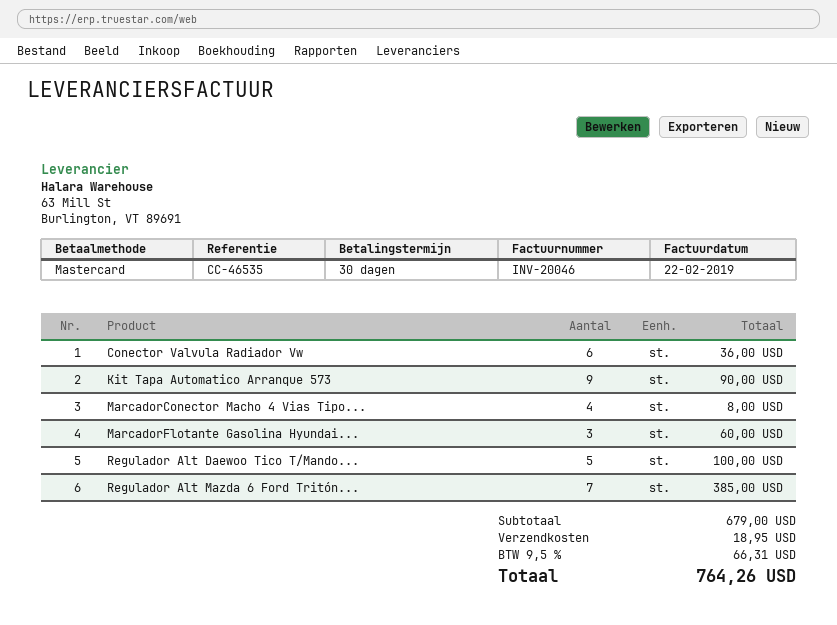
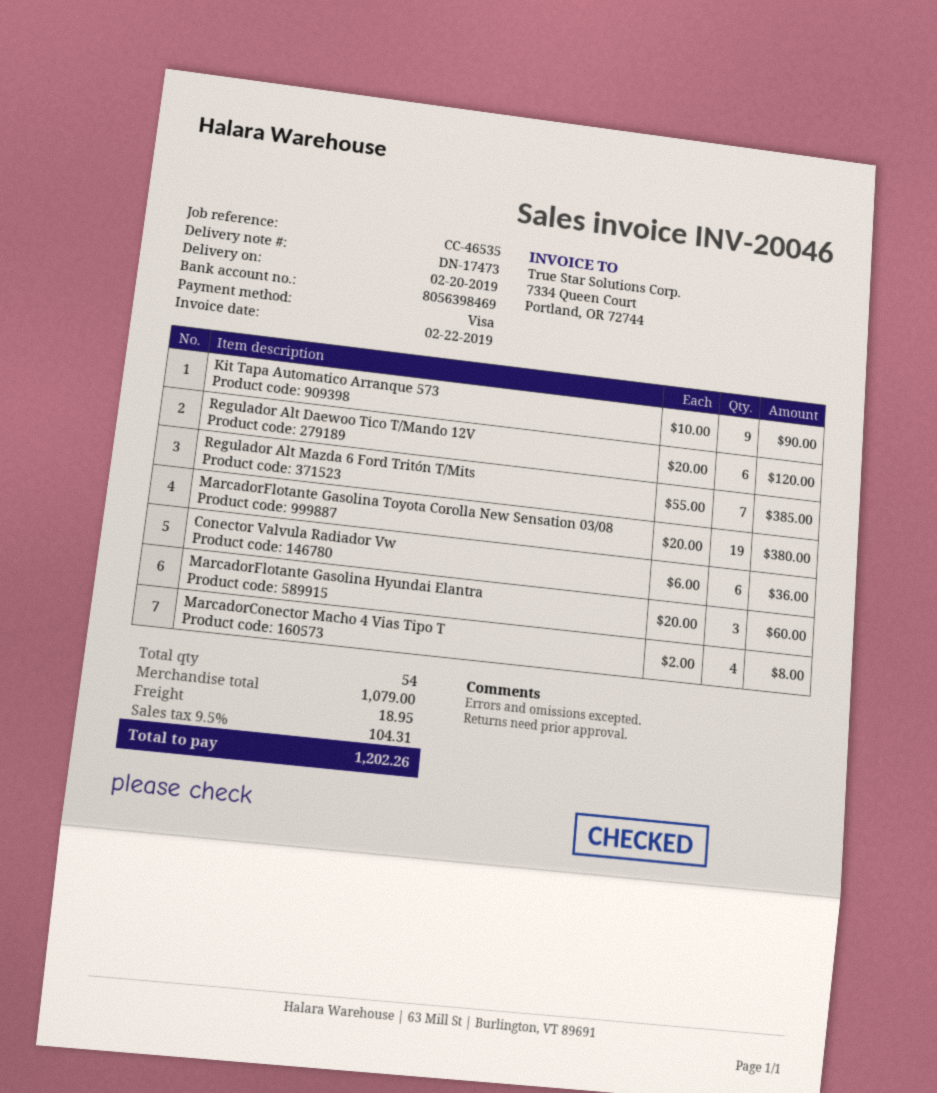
payment method: Mastercard -> Visa
Regulador Alt Daewoo Tico T/Mando...: 5 for 100.00 -> 6 for 120.00
MarcadorFlotante Gasolina Toyota Corolla New Sensation 03/08: none -> 19 for 380.00
subtotal: 679.00 -> 1079.00
tax: 9.5% = 66.31 -> 9.5% = 104.31
total: 764.26 -> 1202.26

